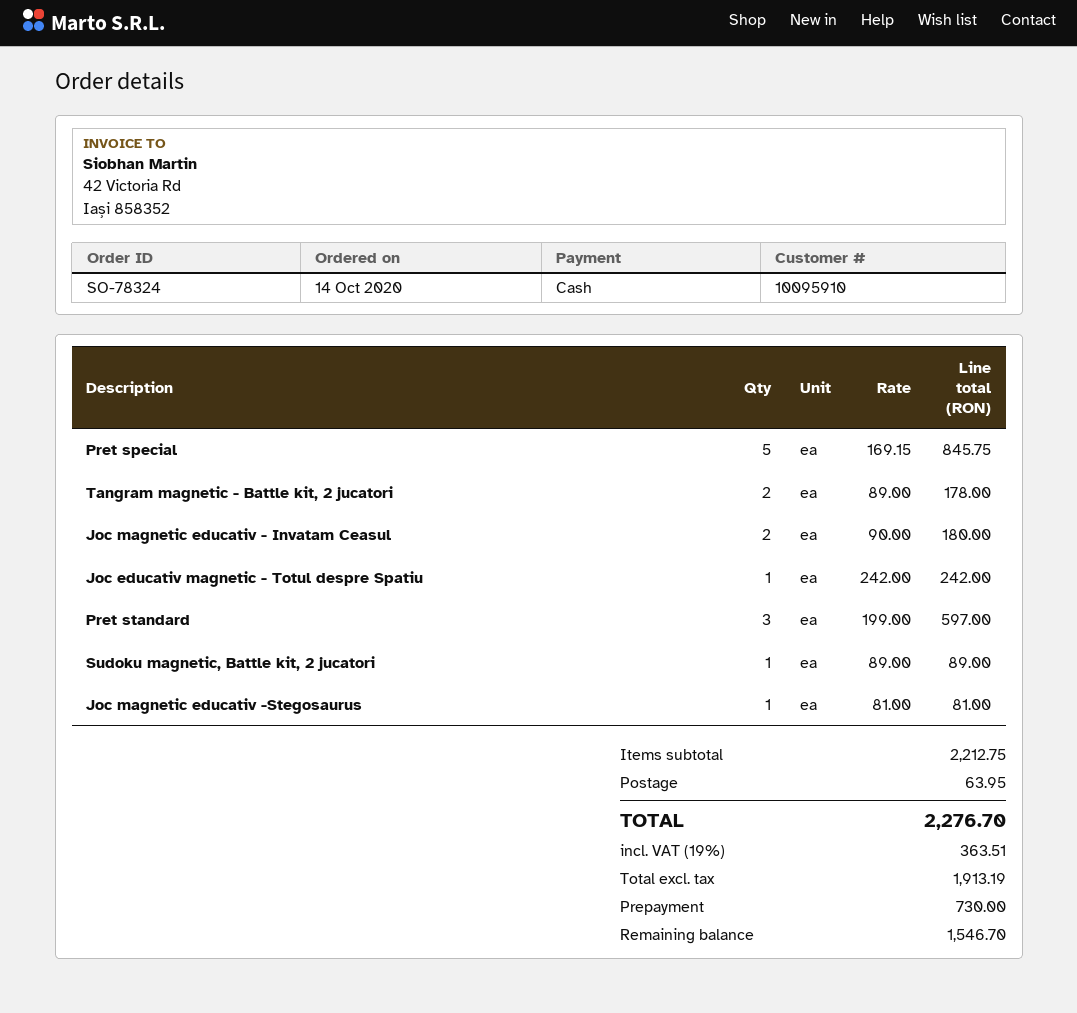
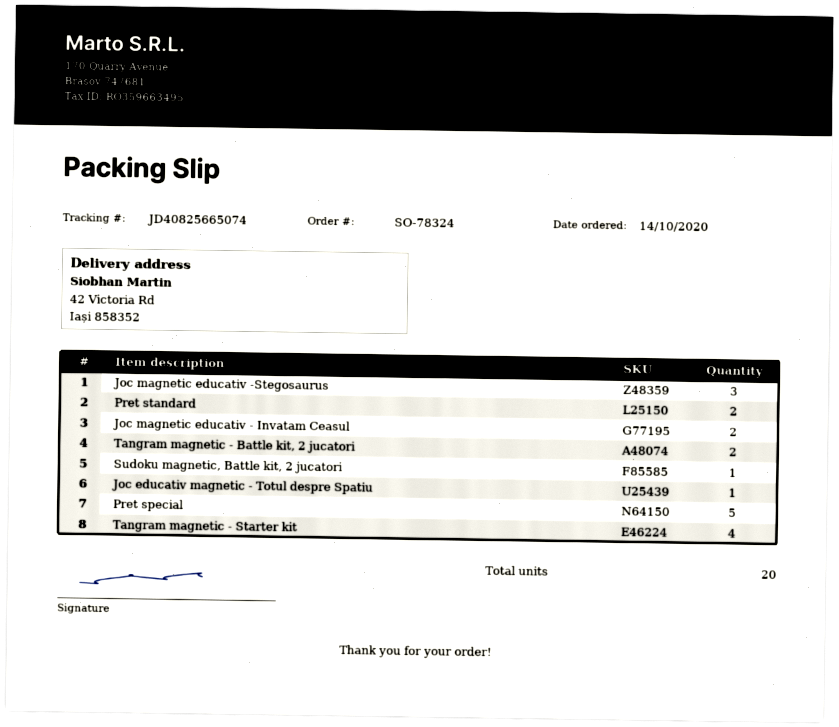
Pret standard: 3 -> 2
Joc magnetic educativ -Stegosaurus: 1 -> 3
Tangram magnetic - Starter kit: none -> 4

